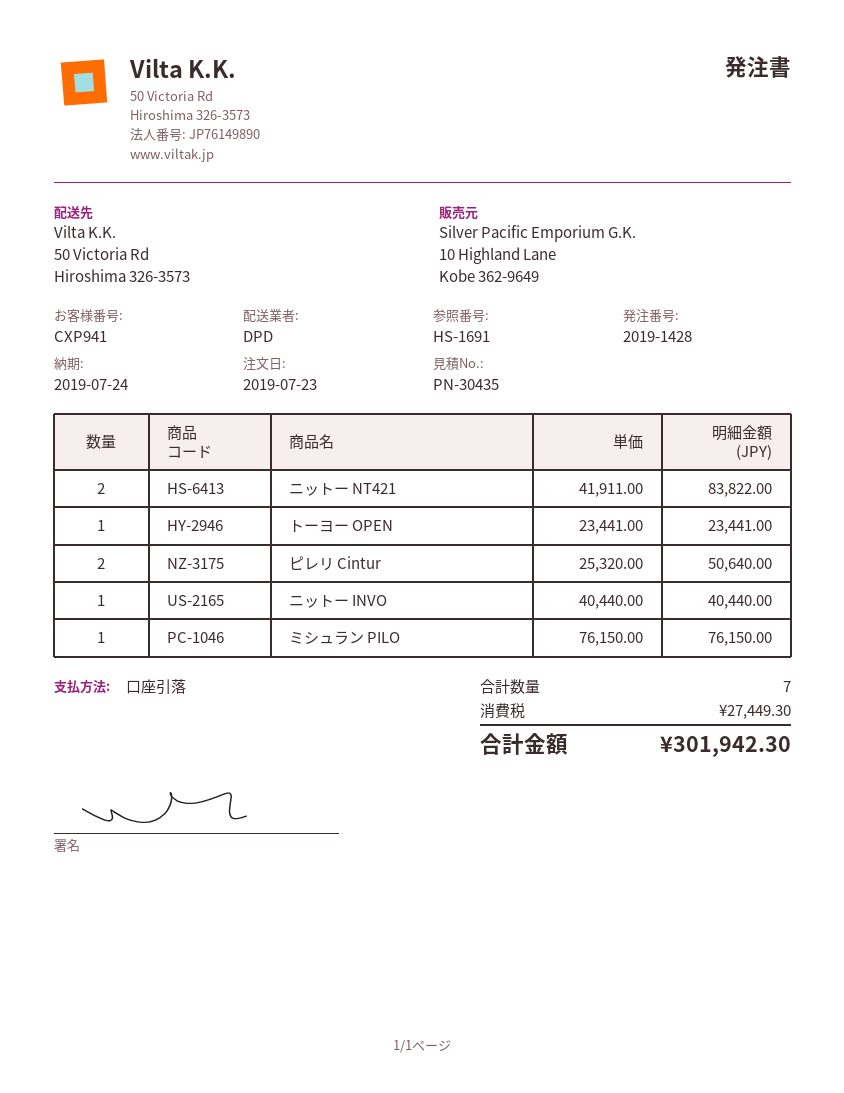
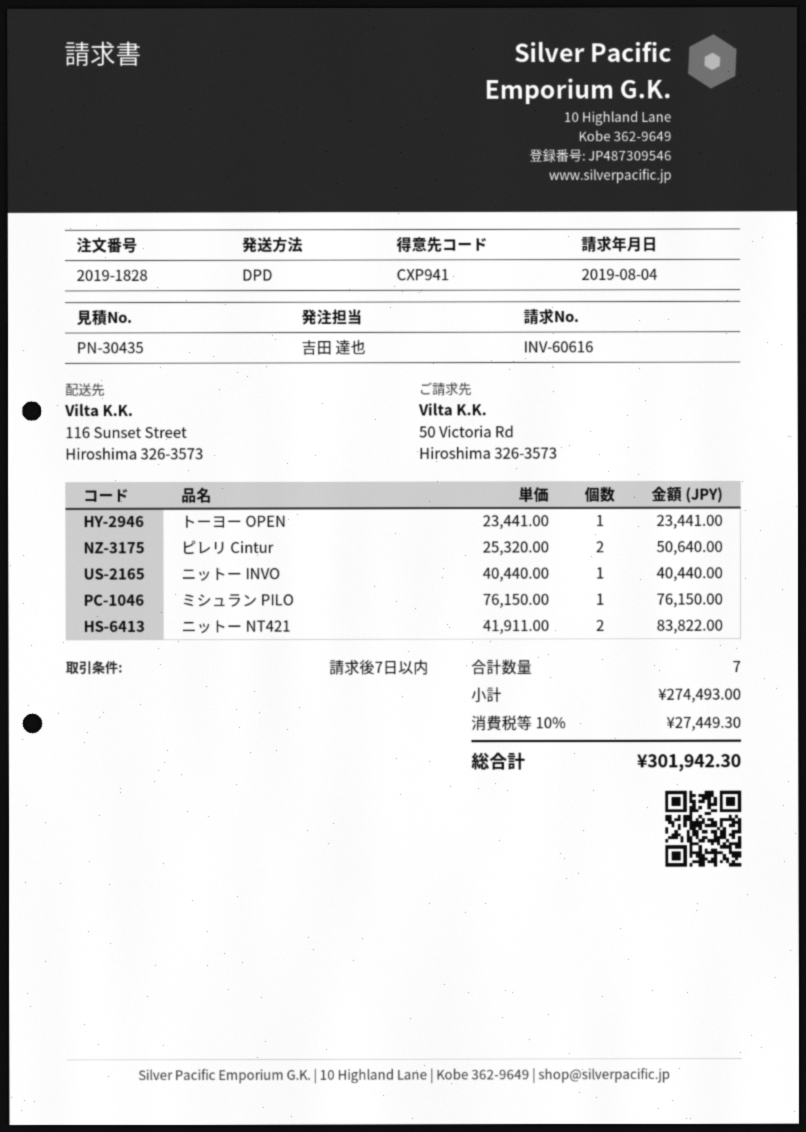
order number: 2019-1428 -> 2019-1828
ship to: 50 Victoria Rd, Hiroshima 326-3573 -> 116 Sunset Street, Hiroshima 326-3573

